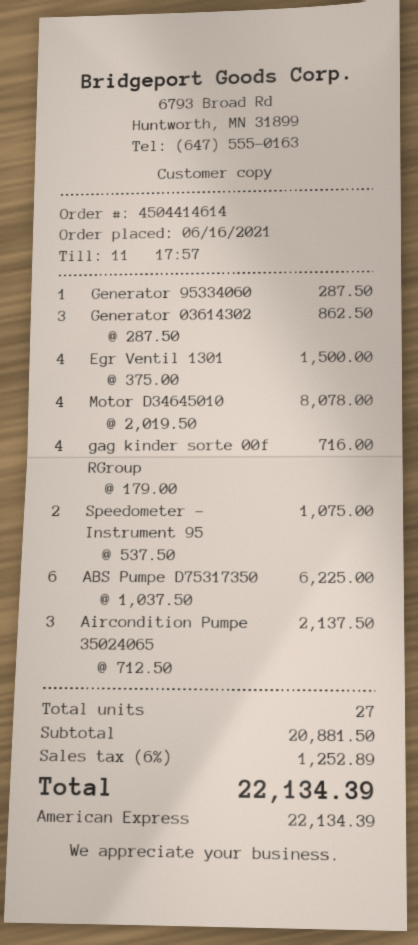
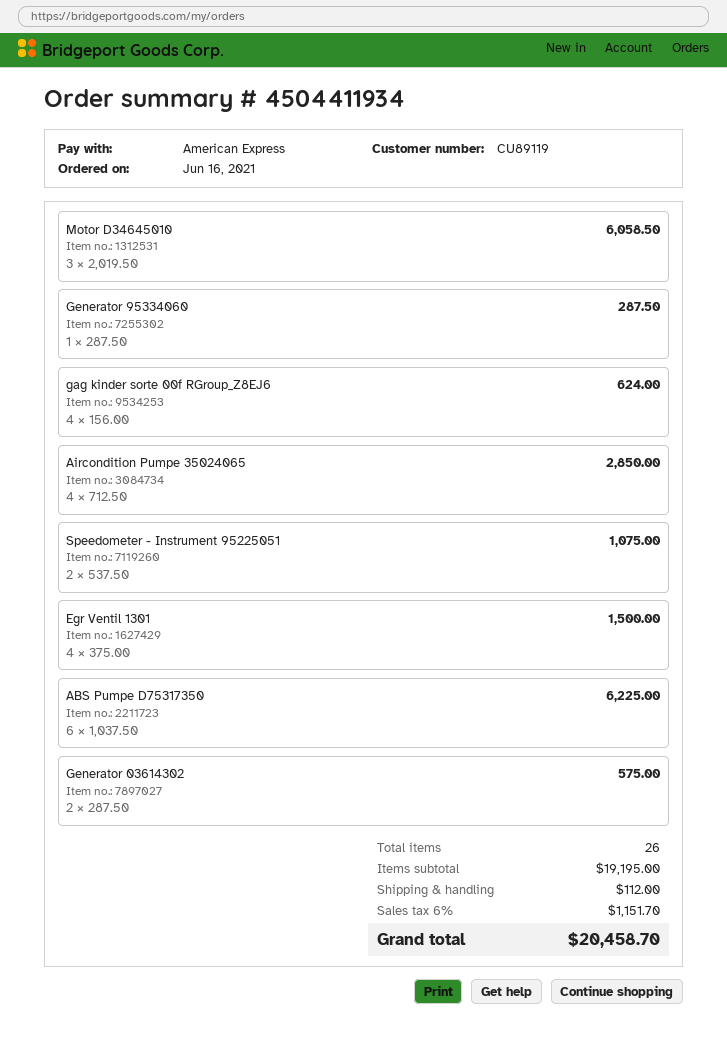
order number: 4504414614 -> 4504411934
Generator 03614302: 3 x 287.50 = 862.50 -> 2 x 287.50 = 575.00
Motor D34645010: 4 x 2019.50 = 8078.00 -> 3 x 2019.50 = 6058.50
gag kinder sorte 00f RGroup: 4 x 179.00 = 716.00 -> 4 x 156.00 = 624.00
Aircondition Pumpe 35024065: 3 x 712.50 = 2137.50 -> 4 x 712.50 = 2850.00
total quantity: 27 -> 26
subtotal: 20881.50 -> 19195.00
shipping: none -> 112.00
tax: 6% = 1252.89 -> 6% = 1151.70
total: 22134.39 -> 20458.70

